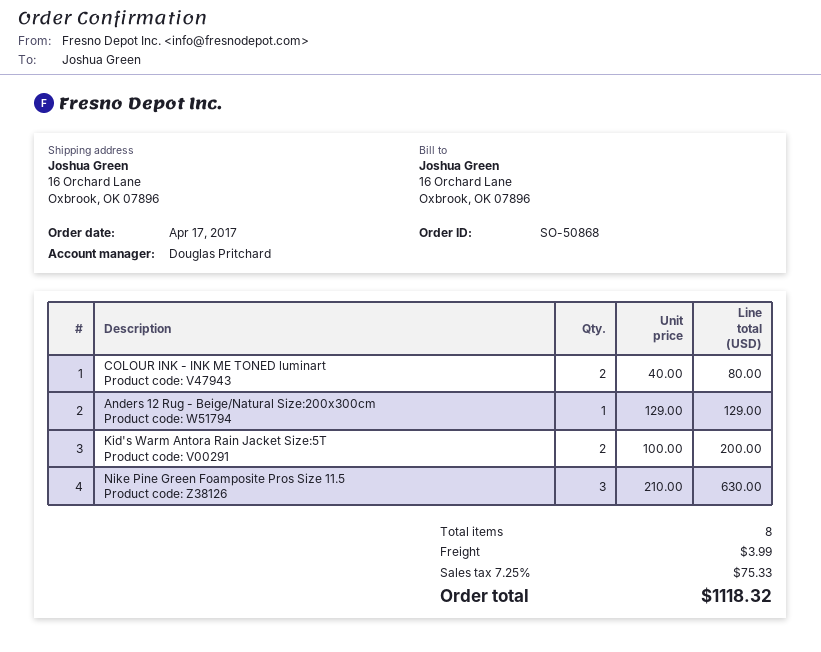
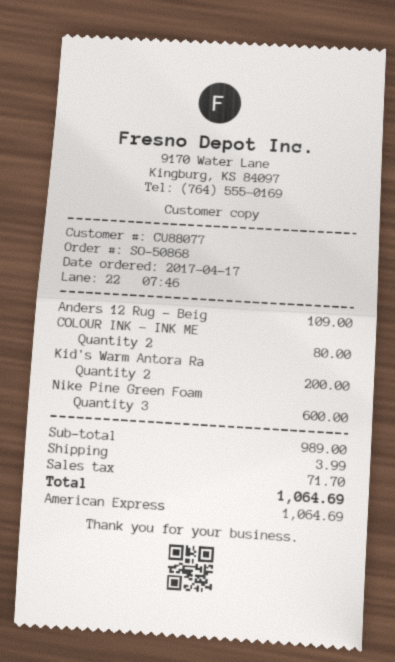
Anders 12 Rug - Beige/Natural Size:200x300cm: 1 for 129.00 -> 1 for 109.00
Nike Pine Green Foamposite Pros Size 11.5: 3 for 630.00 -> 3 for 600.00
tax: 75.33 -> 71.70
total: 1118.32 -> 1064.69

